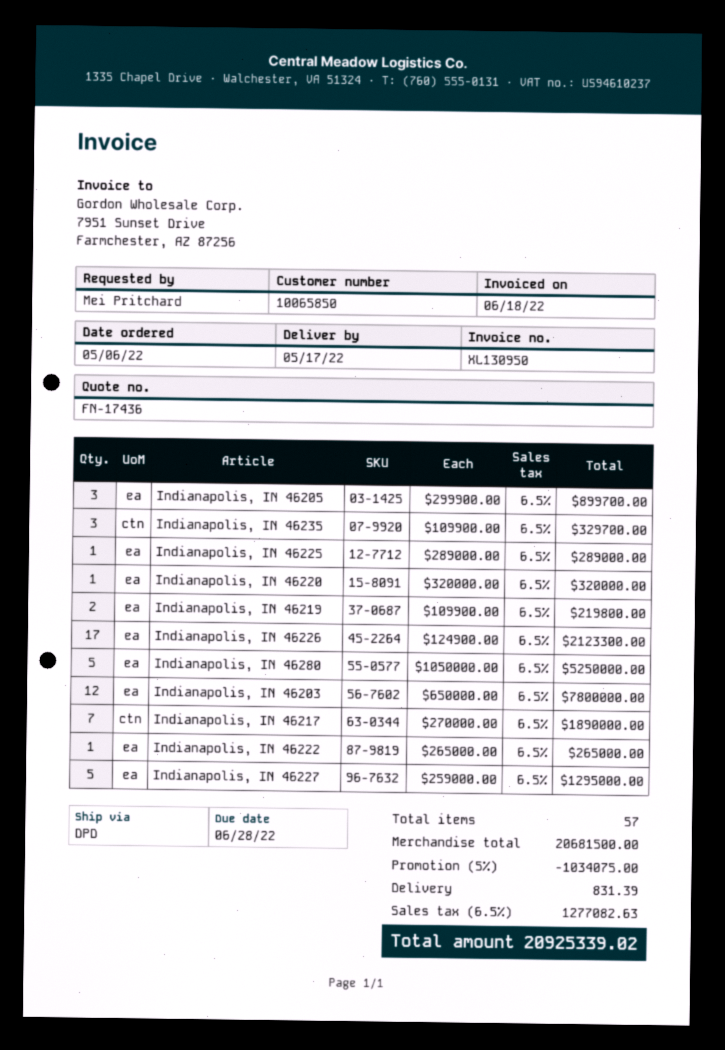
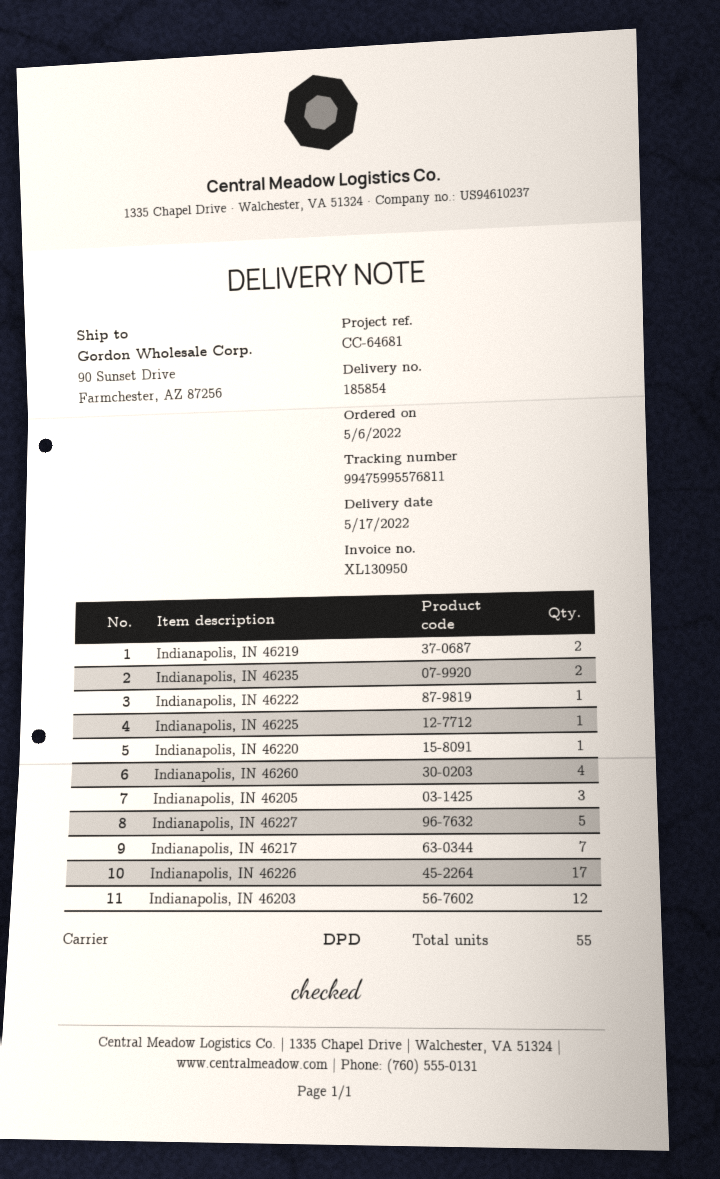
Indianapolis, IN 46235: 3 -> 2
Indianapolis, IN 46280: 5 -> none
Indianapolis, IN 46260: none -> 4
total quantity: 57 -> 55

